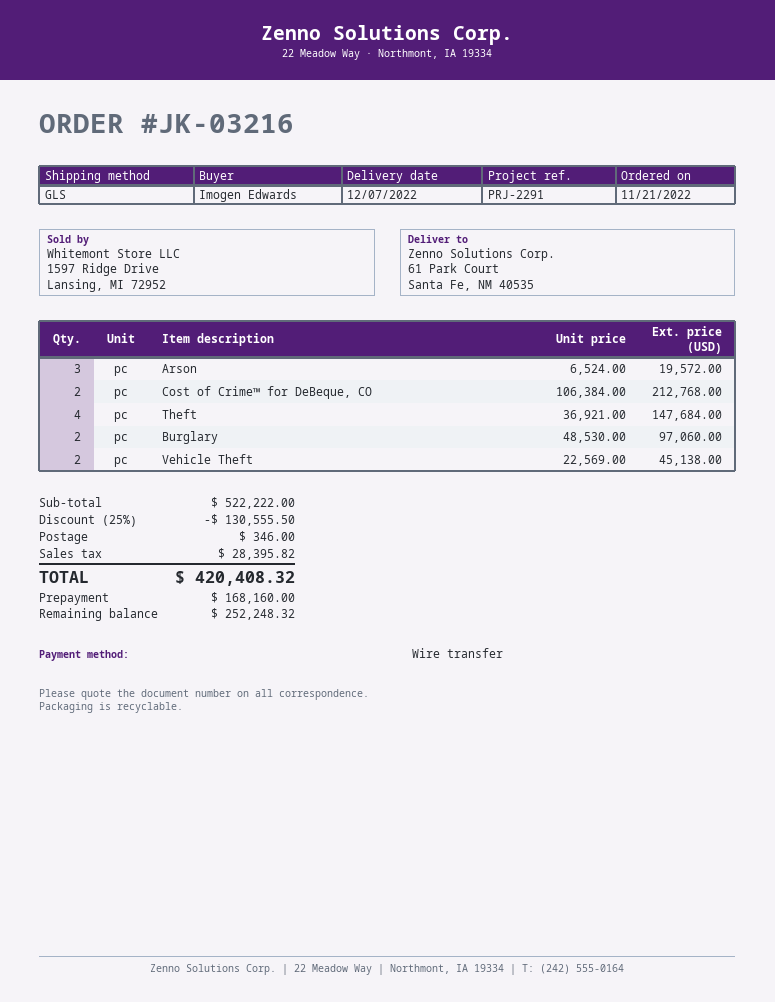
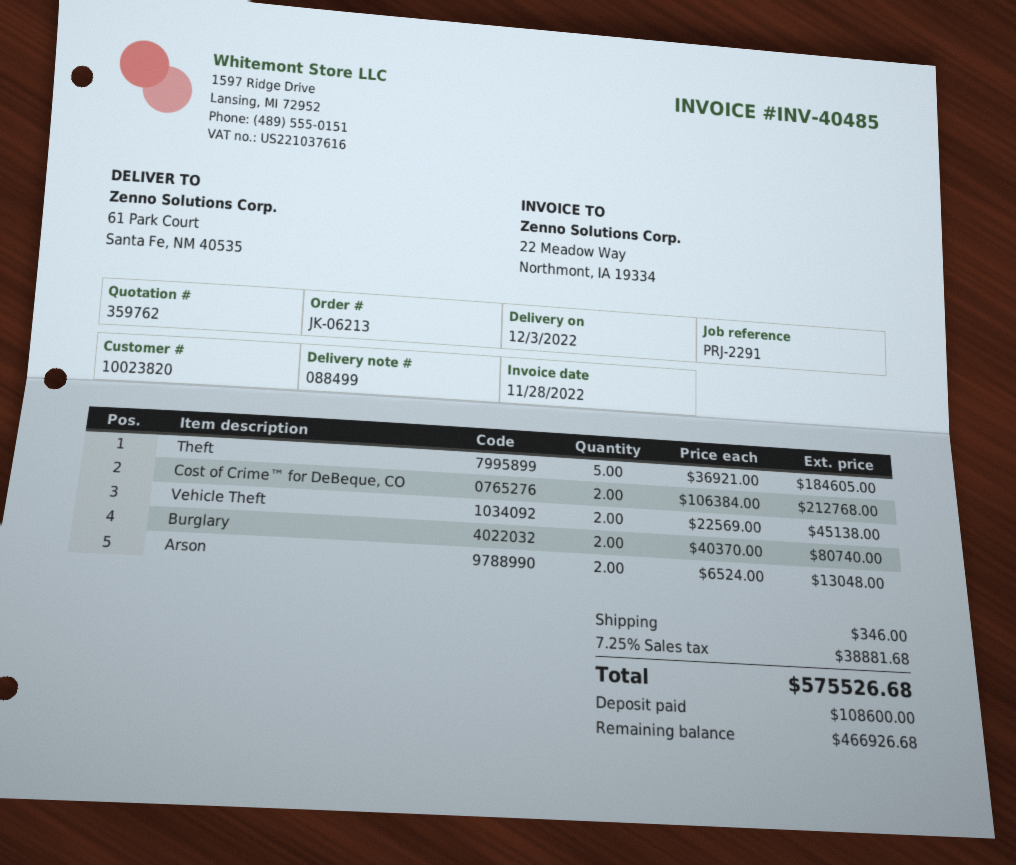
order number: JK-03216 -> JK-06213
delivery date: 2022-12-07 -> 2022-12-03
Arson: 3 x 6524.00 = 19572.00 -> 2 x 6524.00 = 13048.00
Theft: 4 x 36921.00 = 147684.00 -> 5 x 36921.00 = 184605.00
Burglary: 2 x 48530.00 = 97060.00 -> 2 x 40370.00 = 80740.00
discount: 25% = 130555.50 -> none
tax: 28395.82 -> 38881.68
total: 420408.32 -> 575526.68
deposit: 168160.00 -> 108600.00
balance: 252248.32 -> 466926.68

